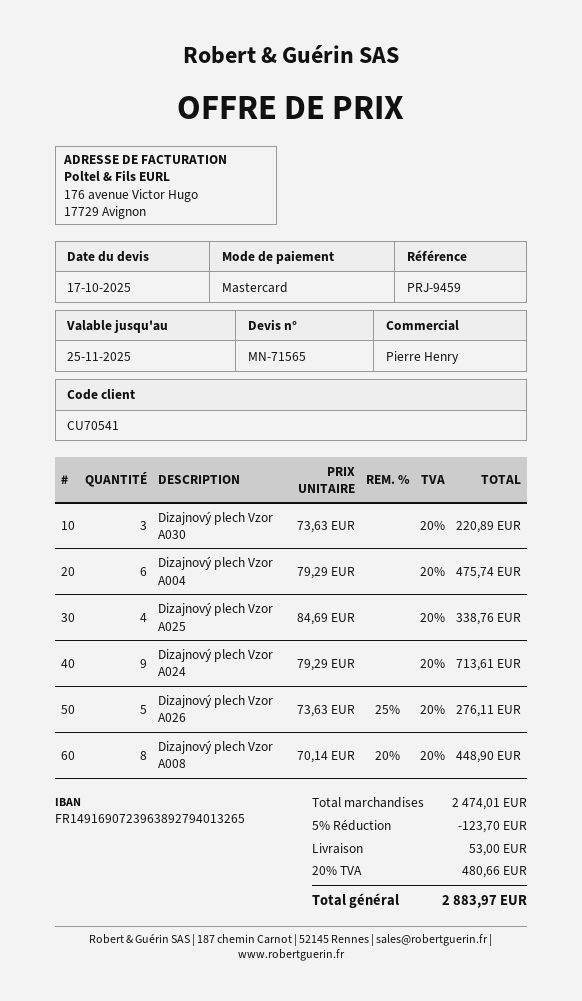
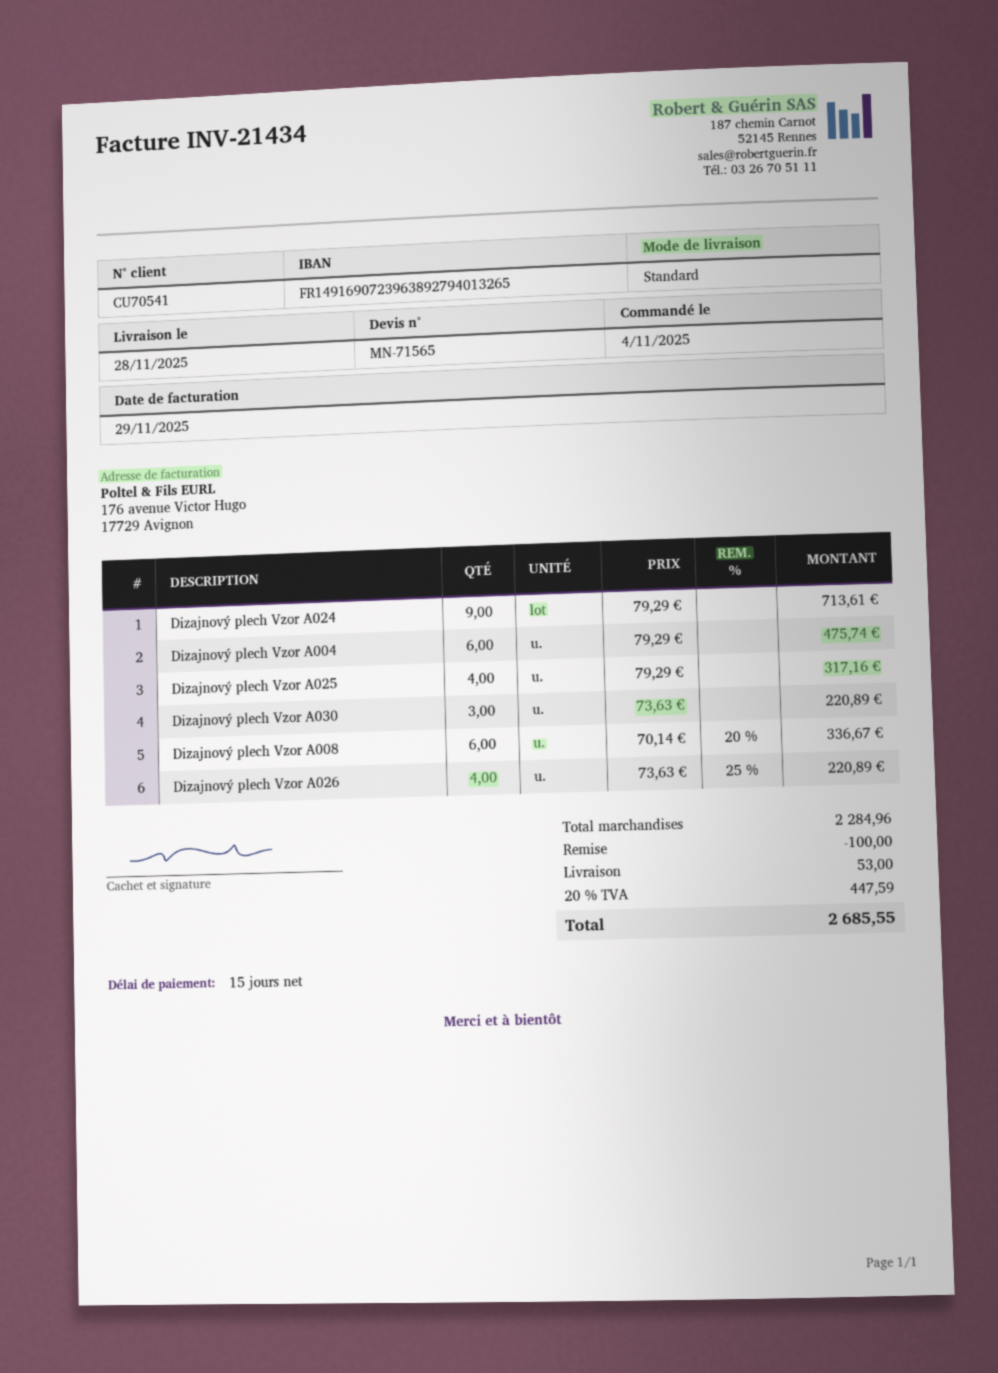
Dizajnový plech Vzor A025: 4 x 84.69 = 338.76 -> 4 x 79.29 = 317.16
Dizajnový plech Vzor A026: 5 x 73.63 - 25% = 276.11 -> 4 x 73.63 - 25% = 220.89
Dizajnový plech Vzor A008: 8 x 70.14 - 20% = 448.90 -> 6 x 70.14 - 20% = 336.67
subtotal: 2474.01 -> 2284.96
discount: 123.70 -> 100.00
tax: 20% = 480.66 -> 20% = 447.59
total: 2883.97 -> 2685.55

